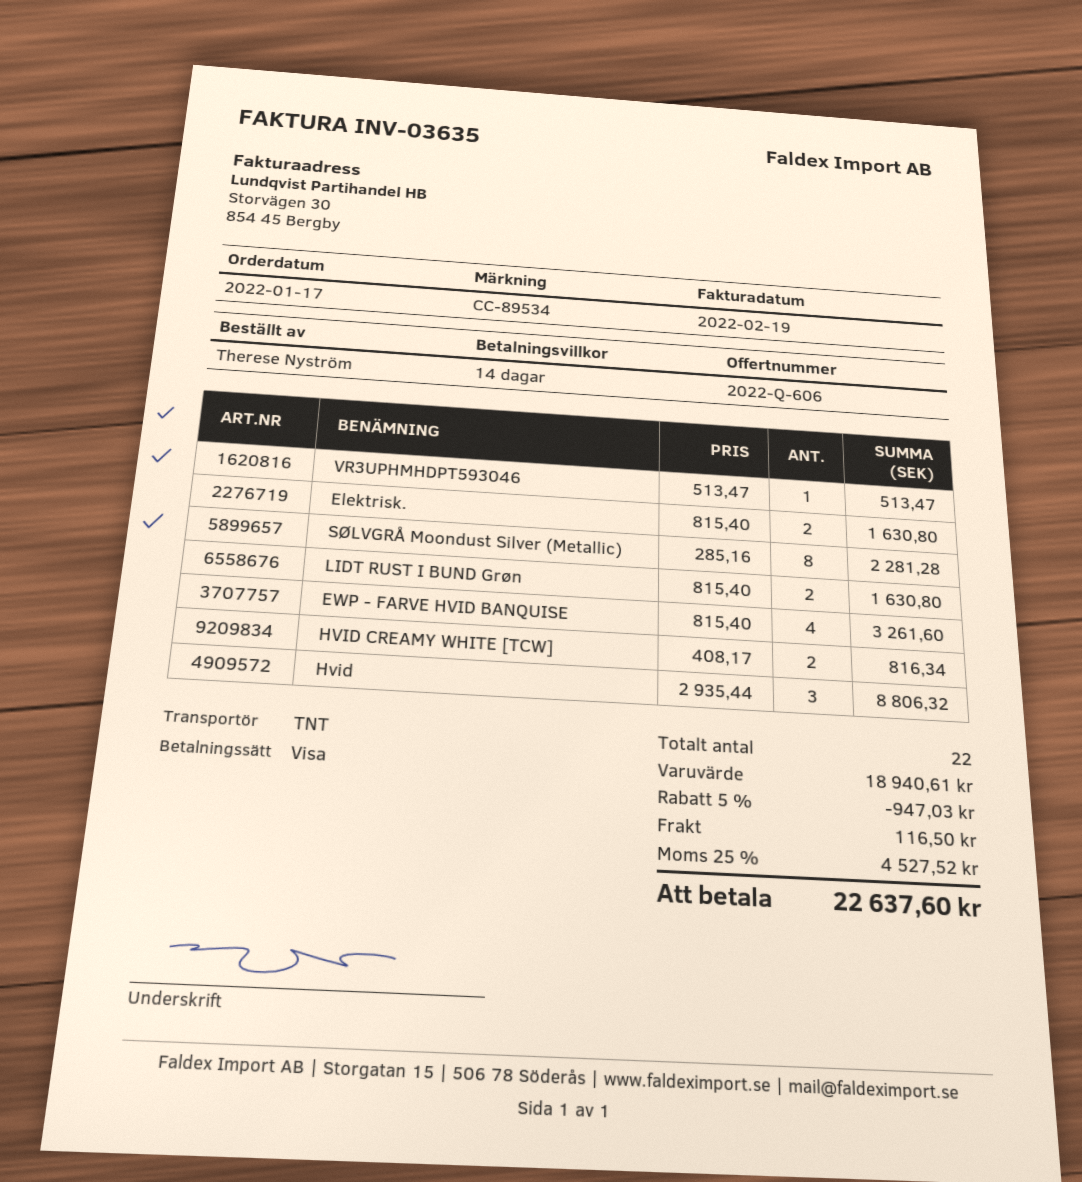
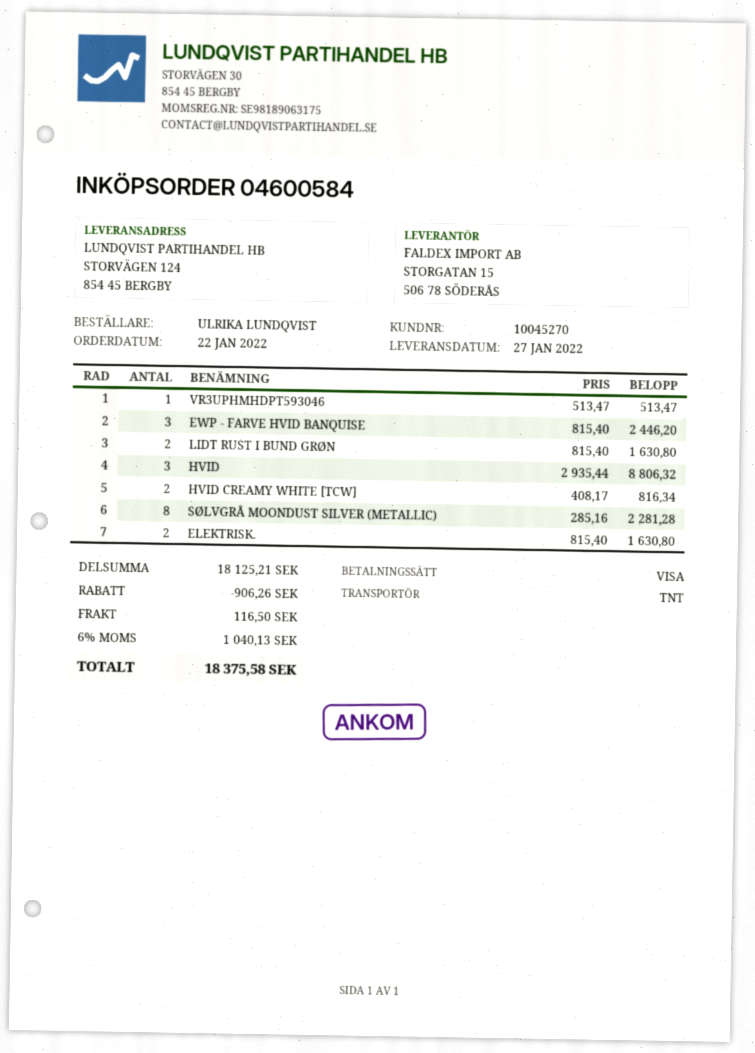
order date: 2022-01-17 -> 2022-01-22
ordered by: Therese Nyström -> ULRIKA LUNDQVIST
EWP - FARVE HVID BANQUISE: 4 x 815.40 = 3261.60 -> 3 x 815.40 = 2446.20
subtotal: 18940.61 -> 18125.21
discount: 947.03 -> 906.26
tax: 25% = 4527.52 -> 6% = 1040.13
total: 22637.60 -> 18375.58

